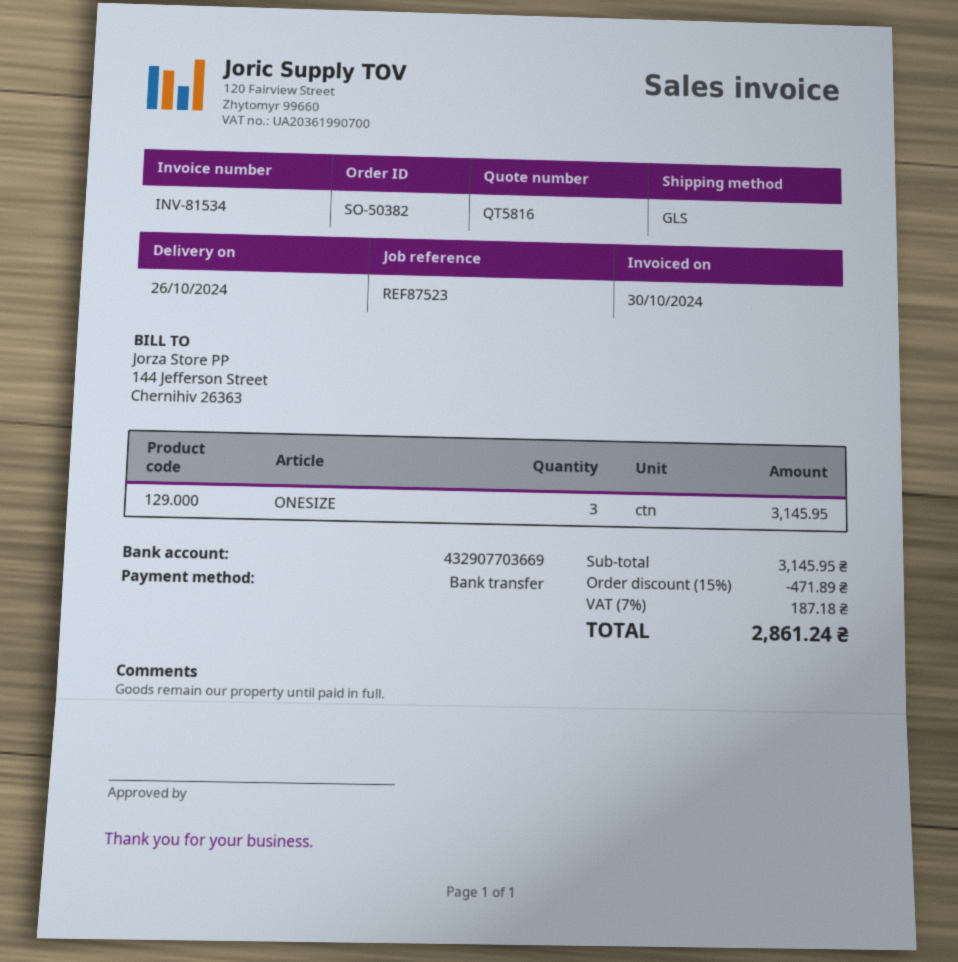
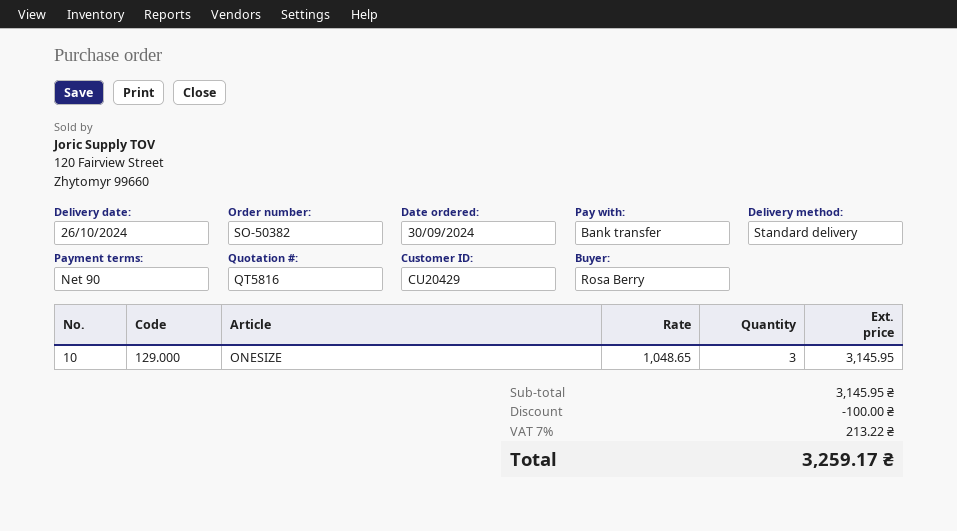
shipping method: GLS -> standard
discount: 471.89 -> 100.00
tax: 7% = 187.18 -> 7% = 213.22
total: 2861.24 -> 3259.17

